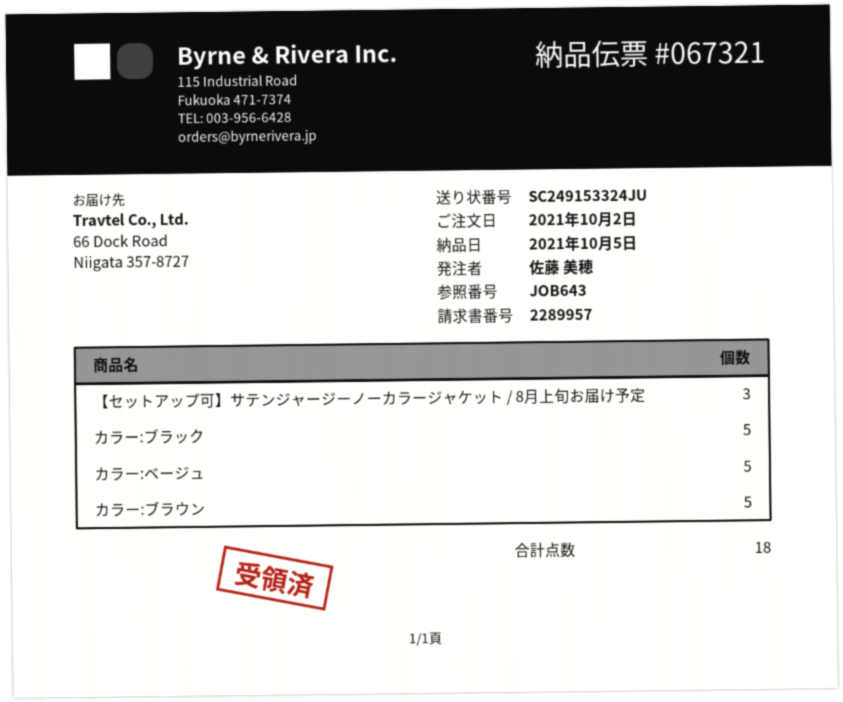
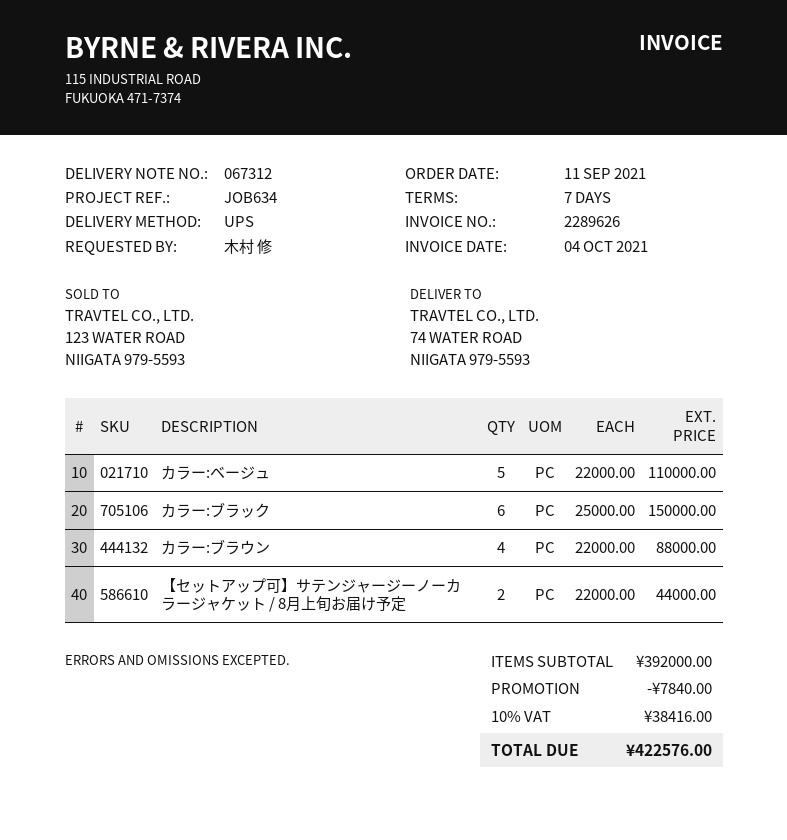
order date: 2021-10-02 -> 2021-09-11
delivery note number: 067321 -> 067312
invoice number: 2289957 -> 2289626
reference: JOB643 -> JOB634
ordered by: 佐藤 美穂 -> 木村 修
ship to: 66 Dock Road, Niigata 357-8727 -> 74 WATER ROAD, NIIGATA 979-5593
【セットアップ可】サテンジャージーノーカラージャケット / 8月上旬お届け予定: 3 -> 2
カラー:ブラック: 5 -> 6
カラー:ブラウン: 5 -> 4

